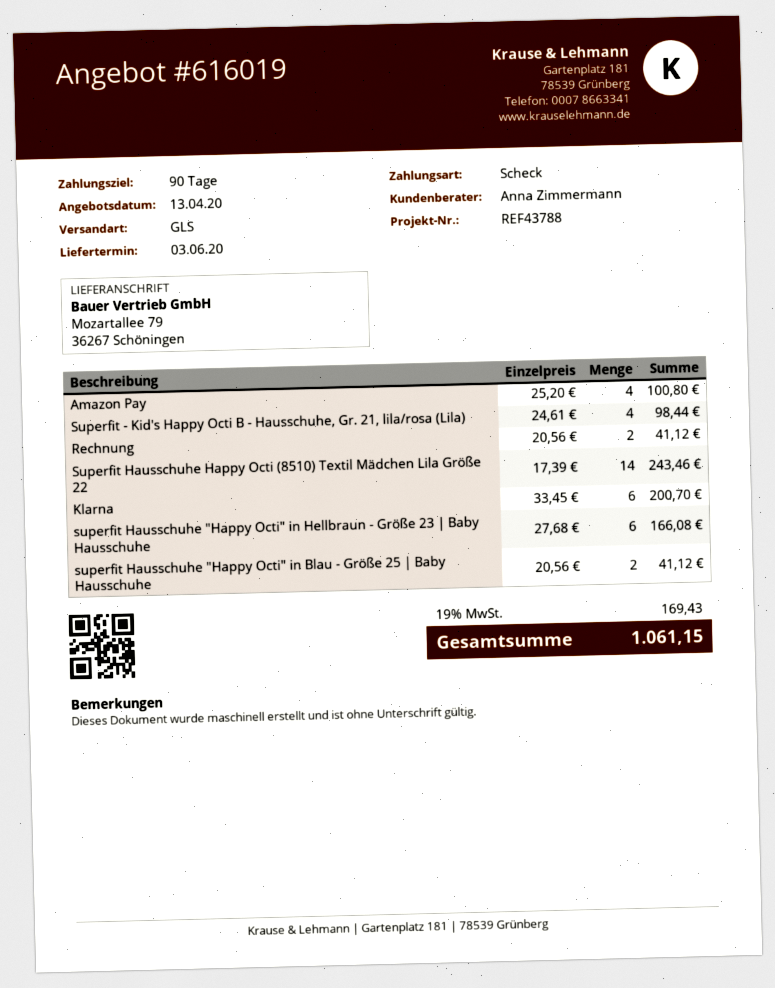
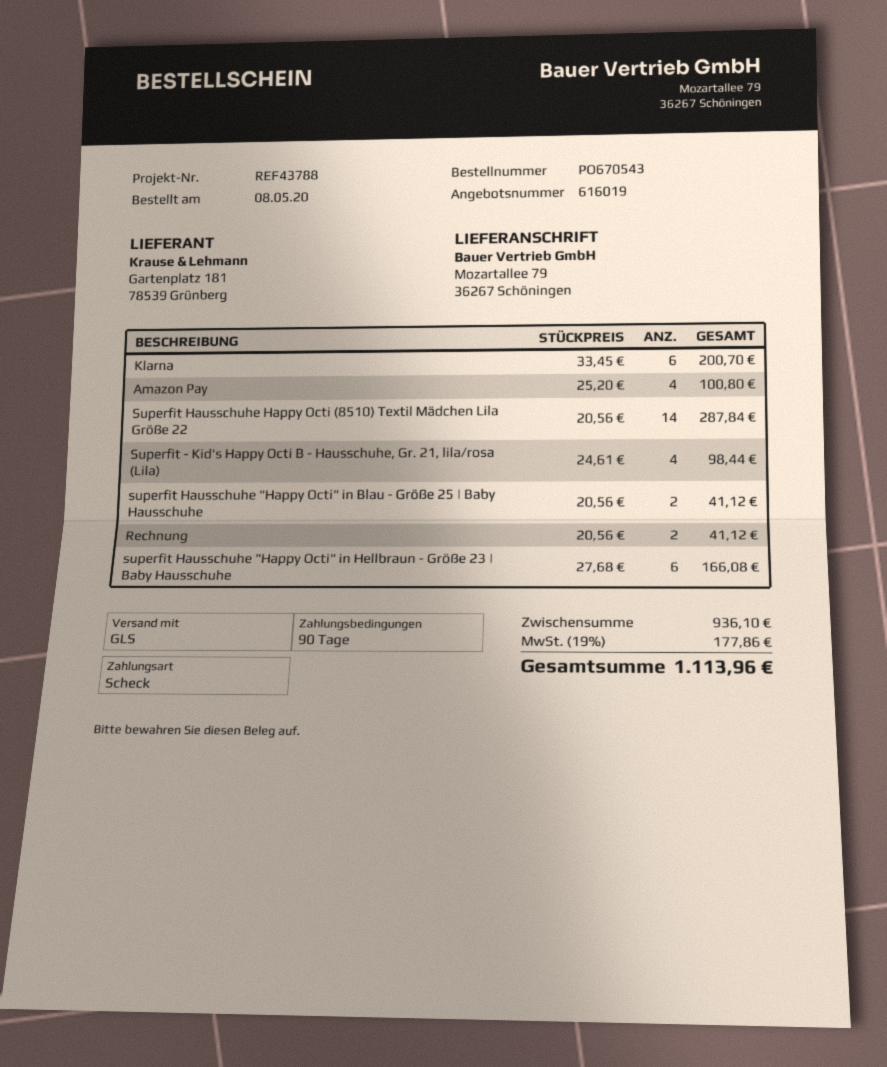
Superfit Hausschuhe Happy Octi (8510) Textil Mädchen Lila Größe 22: 14 x 17.39 = 243.46 -> 14 x 20.56 = 287.84
tax: 19% = 169.43 -> 19% = 177.86
total: 1061.15 -> 1113.96

